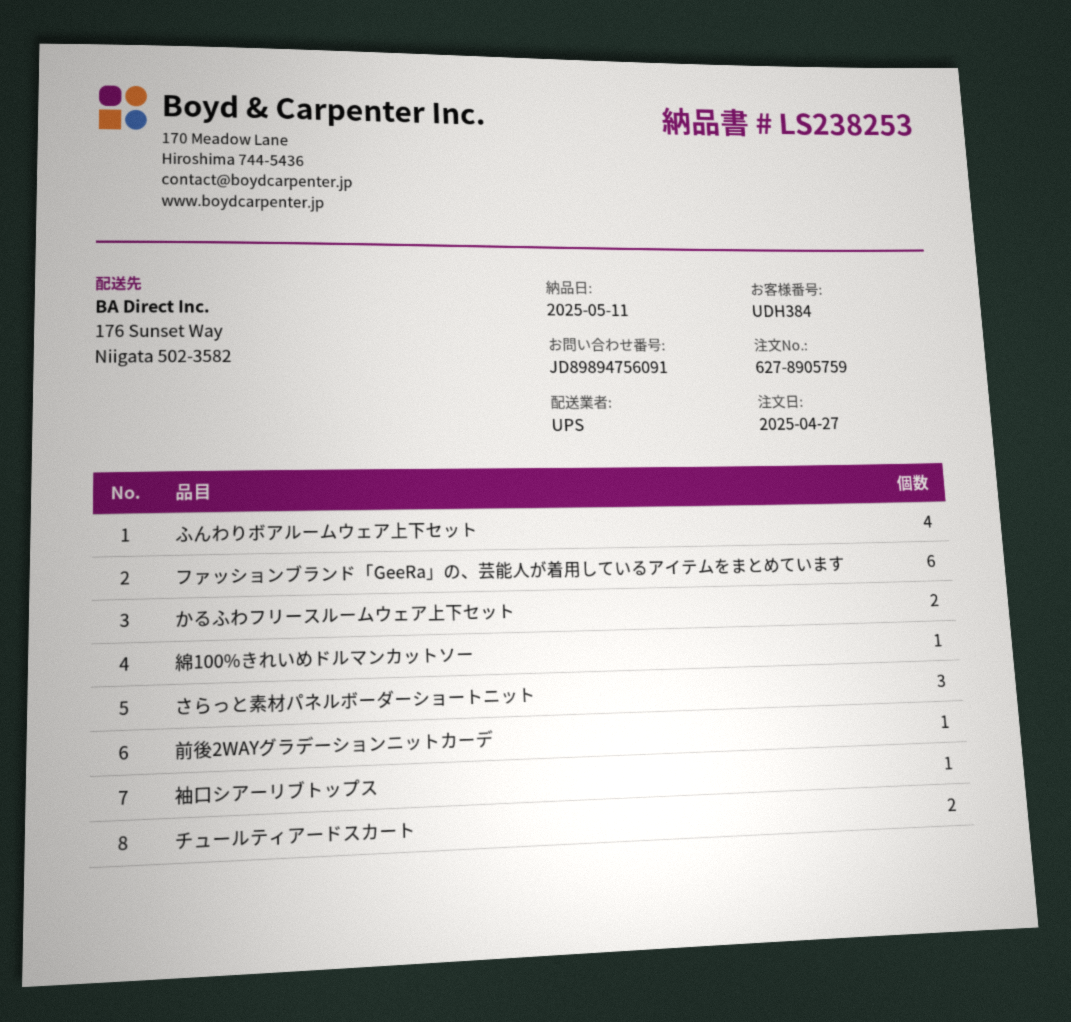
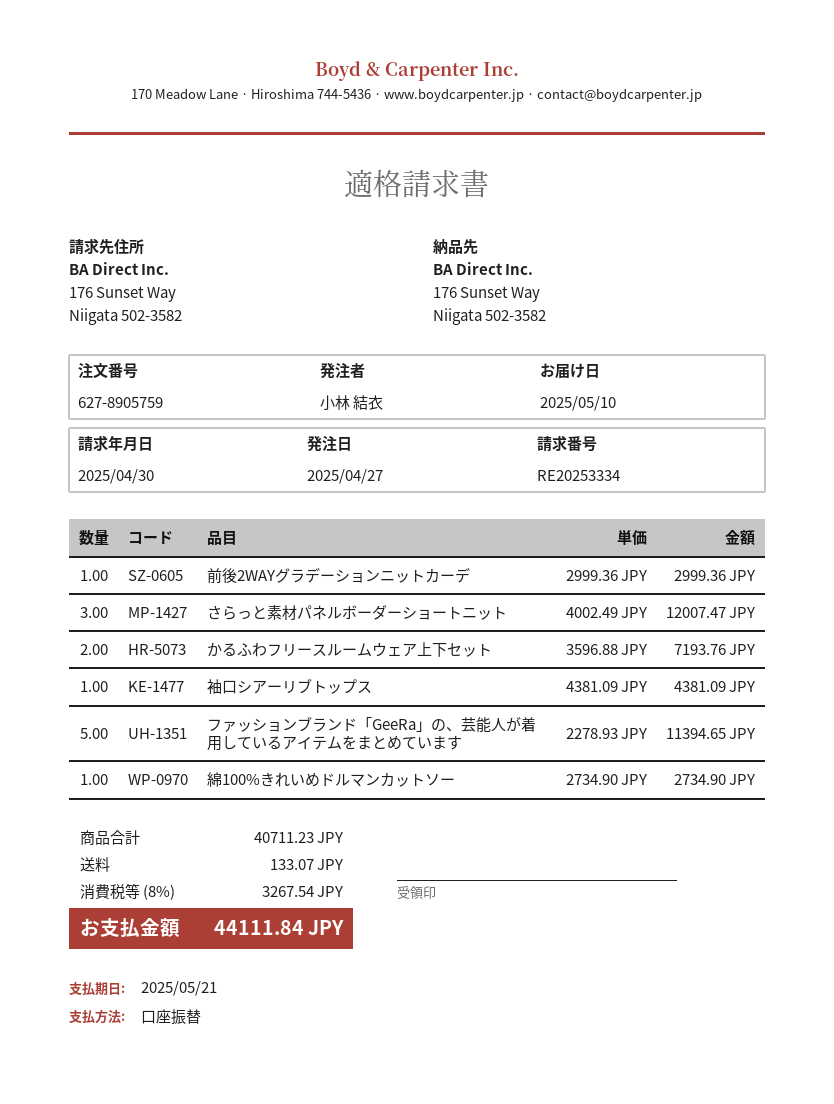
delivery date: 2025-05-11 -> 2025-05-10
ふんわりボアルームウェア上下セット: 4 -> none
ファッションブランド「GeeRa」の、芸能人が着用しているアイテムをまとめています: 6 -> 5
チュールティアードスカート: 2 -> none

